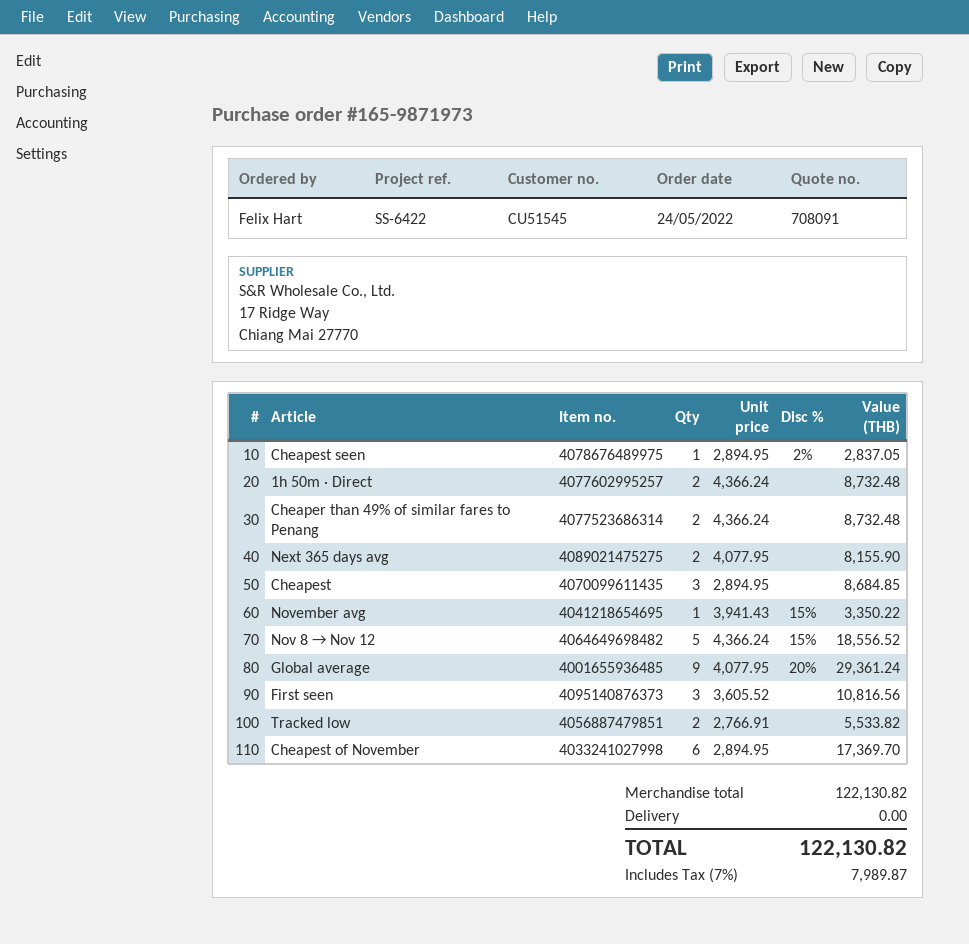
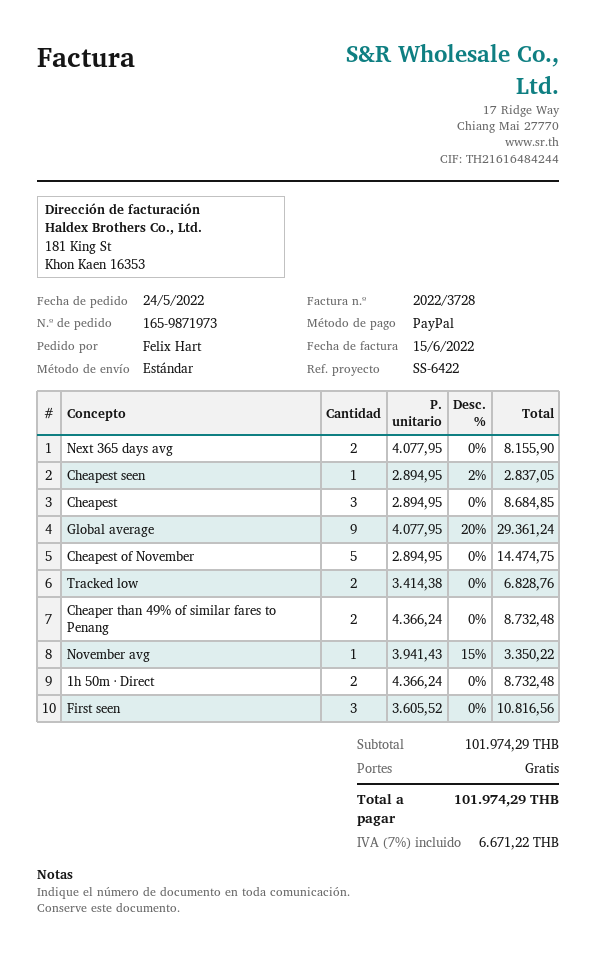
Nov 8 → Nov 12: 5 x 4366.24 - 15% = 18556.52 -> none
Tracked low: 2 x 2766.91 = 5533.82 -> 2 x 3414.38 = 6828.76
Cheapest of November: 6 x 2894.95 = 17369.70 -> 5 x 2894.95 = 14474.75
subtotal: 122130.82 -> 101974.29
tax: 7% = 7989.87 -> 7% = 6671.22
total: 122130.82 -> 101974.29

